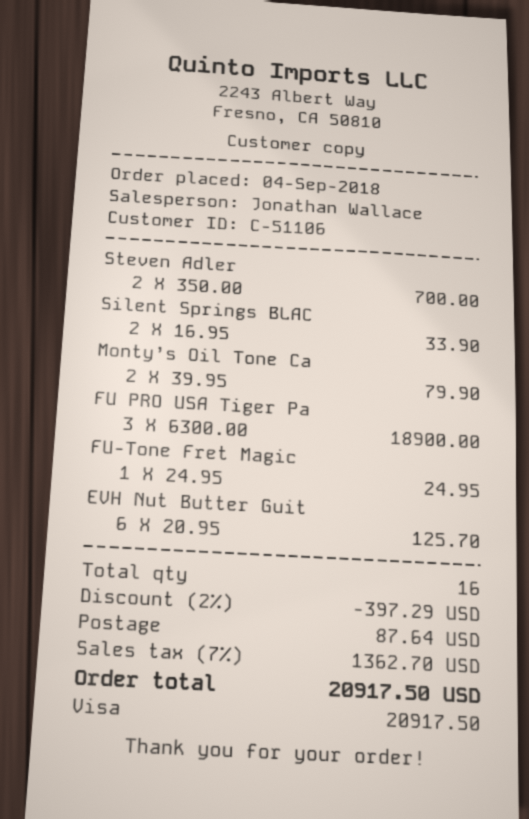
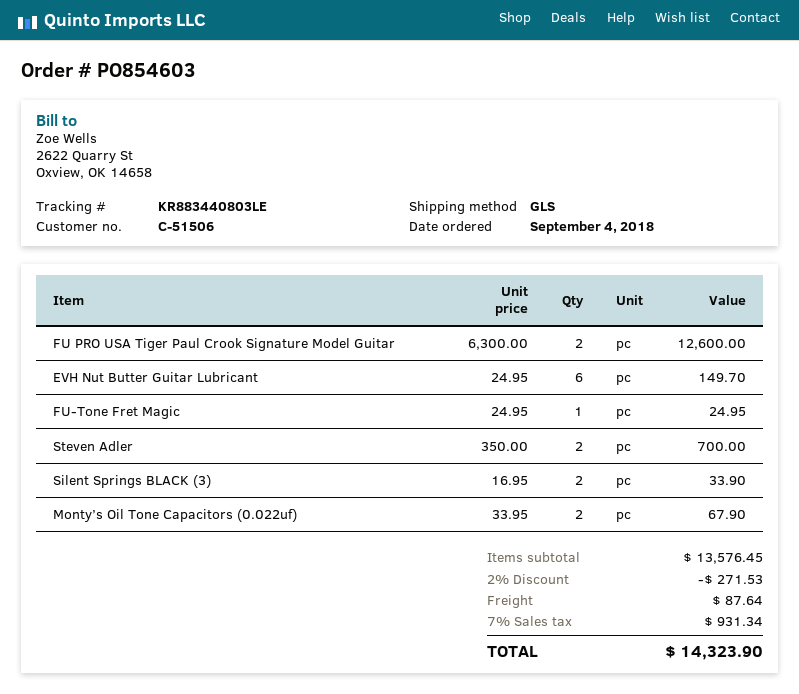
customer number: C-51106 -> C-51506
Monty’s Oil Tone Ca: 2 x 39.95 = 79.90 -> 2 x 33.95 = 67.90
FU PRO USA Tiger Pa: 3 x 6300.00 = 18900.00 -> 2 x 6300.00 = 12600.00
EVH Nut Butter Guit: 6 x 20.95 = 125.70 -> 6 x 24.95 = 149.70
discount: 2% = 397.29 -> 2% = 271.53
tax: 7% = 1362.70 -> 7% = 931.34
total: 20917.50 -> 14323.90

